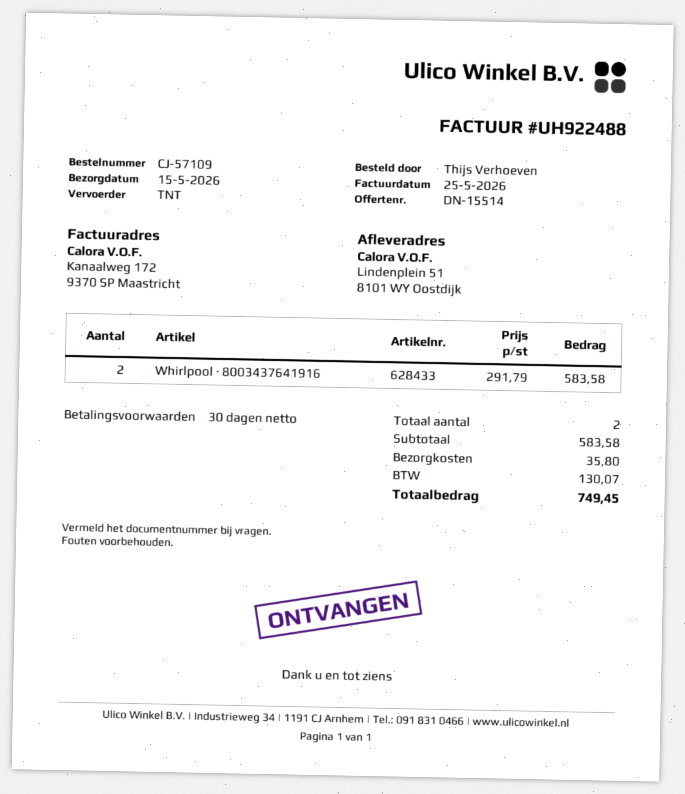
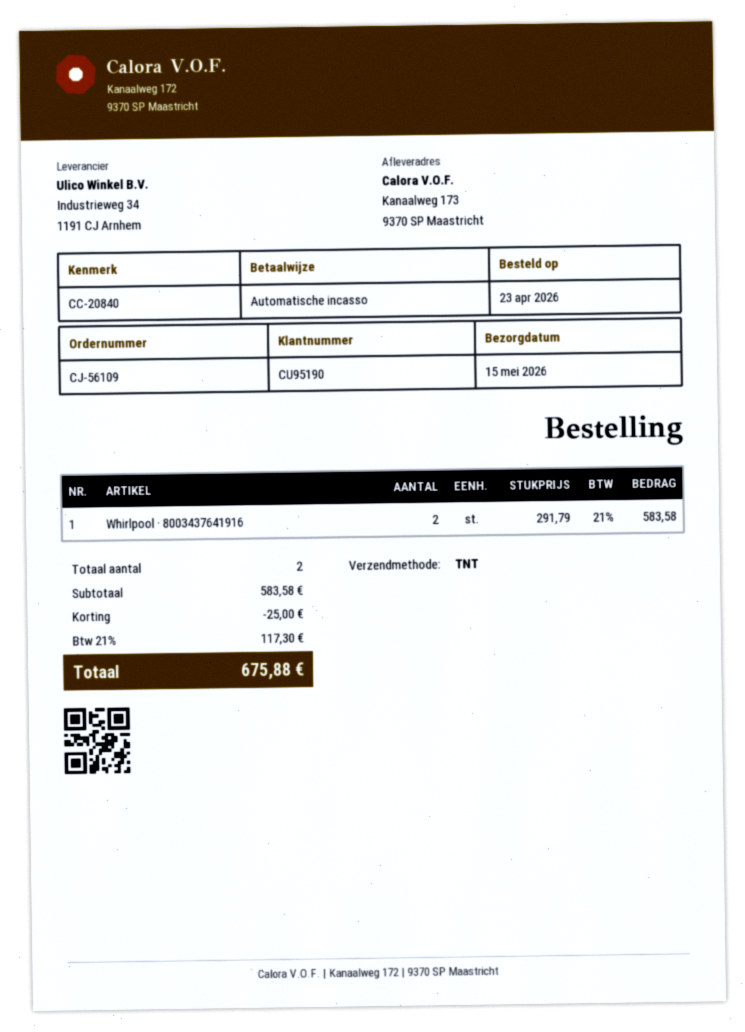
order number: CJ-57109 -> CJ-56109
ship to: Lindenplein 51, 8101 WY Oostdijk -> Kanaalweg 173, 9370 SP Maastricht
discount: none -> 25.00
shipping: 35.80 -> none
tax: 130.07 -> 117.30
total: 749.45 -> 675.88

